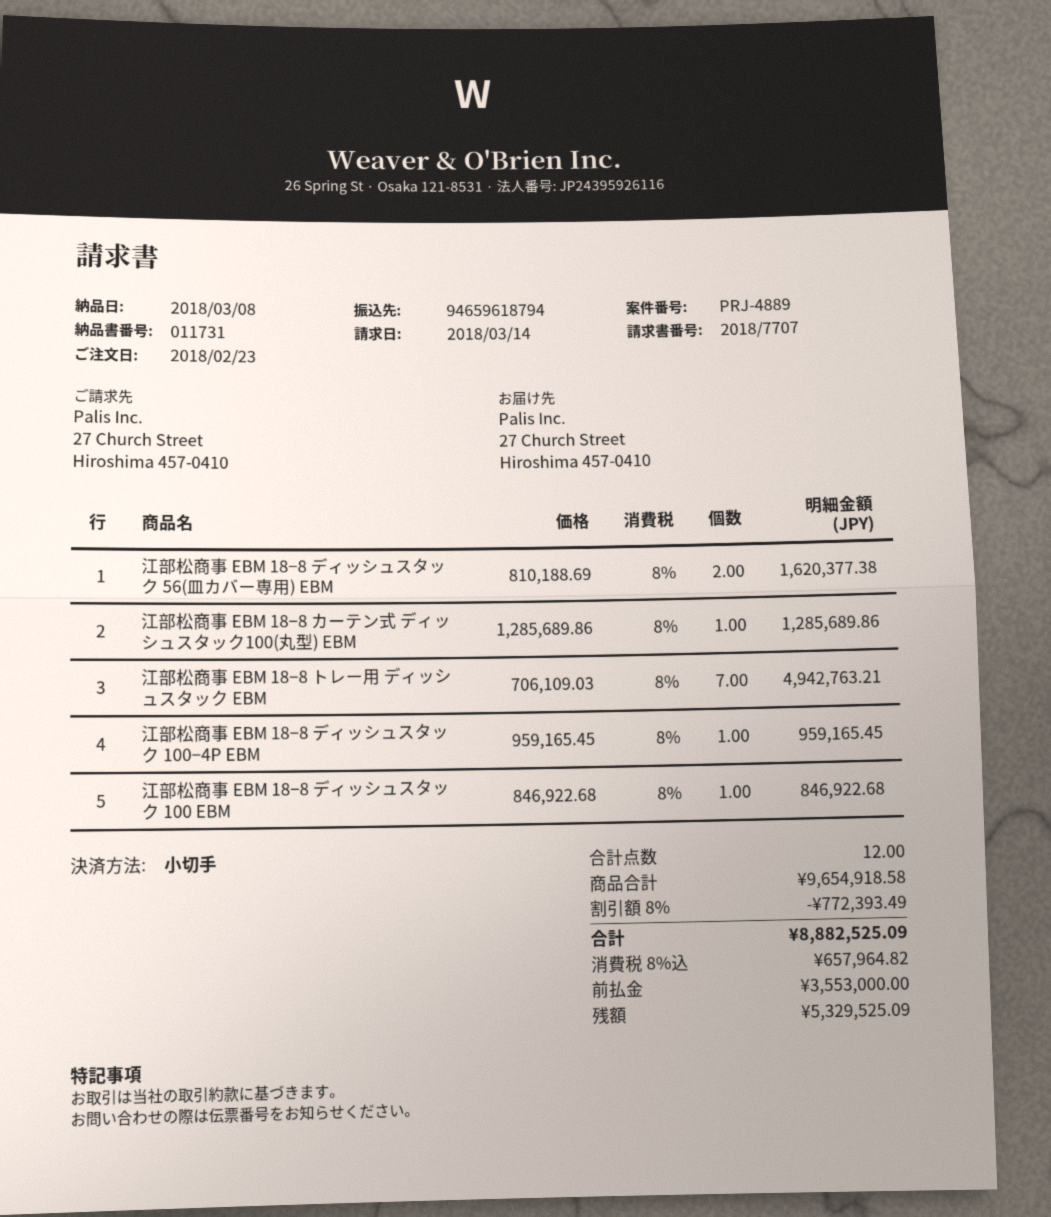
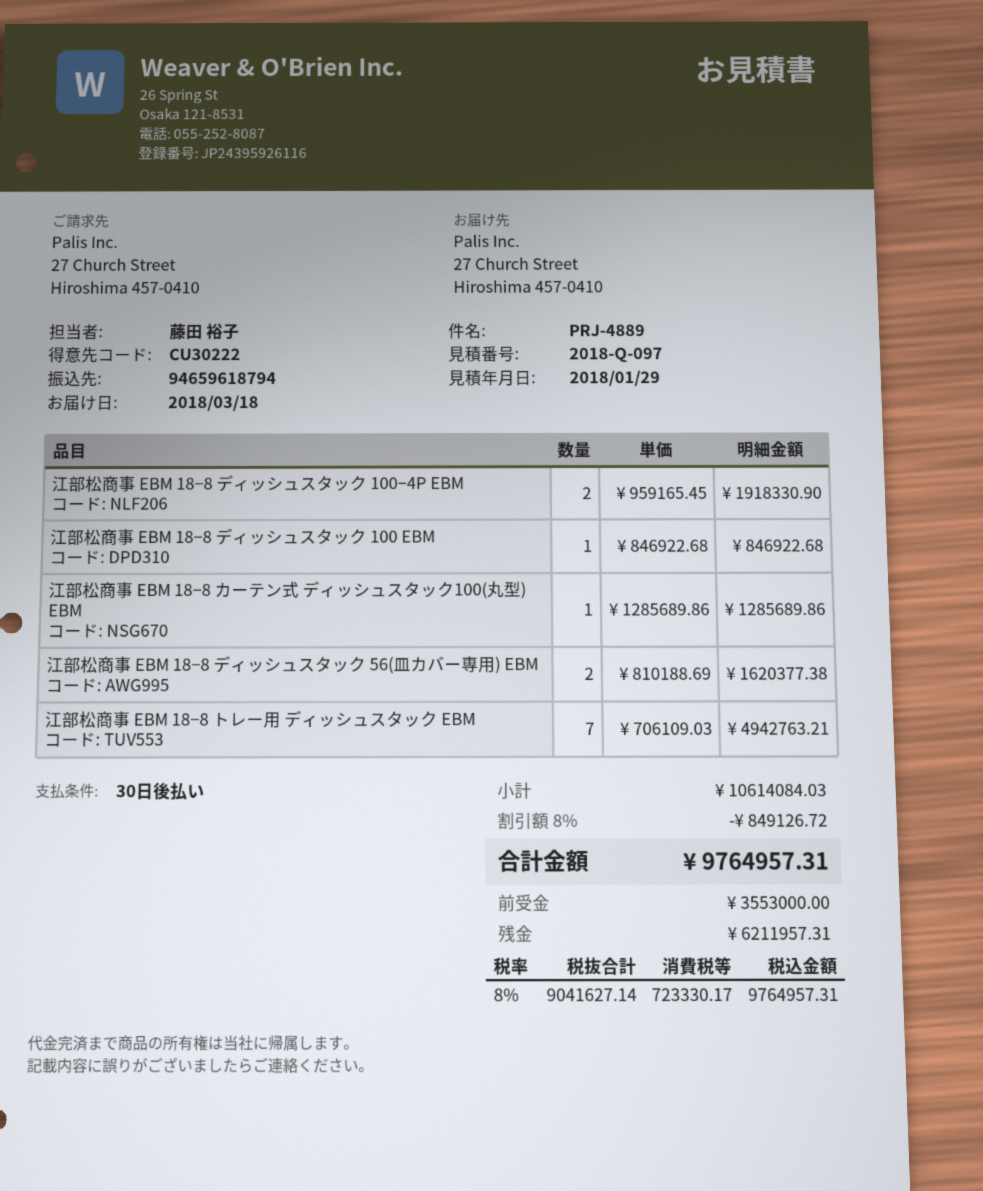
delivery date: 2018-03-08 -> 2018-03-18
江部松商事 EBM 18−8 ディッシュスタック 100−4P EBM: 1 x 959165.45 = 959165.45 -> 2 x 959165.45 = 1918330.90
subtotal: 9654918.58 -> 10614084.03
discount: 8% = 772393.49 -> 8% = 849126.72
tax: 8% = 657964.82 -> 8% = 723330.17
total: 8882525.09 -> 9764957.31
balance: 5329525.09 -> 6211957.31

